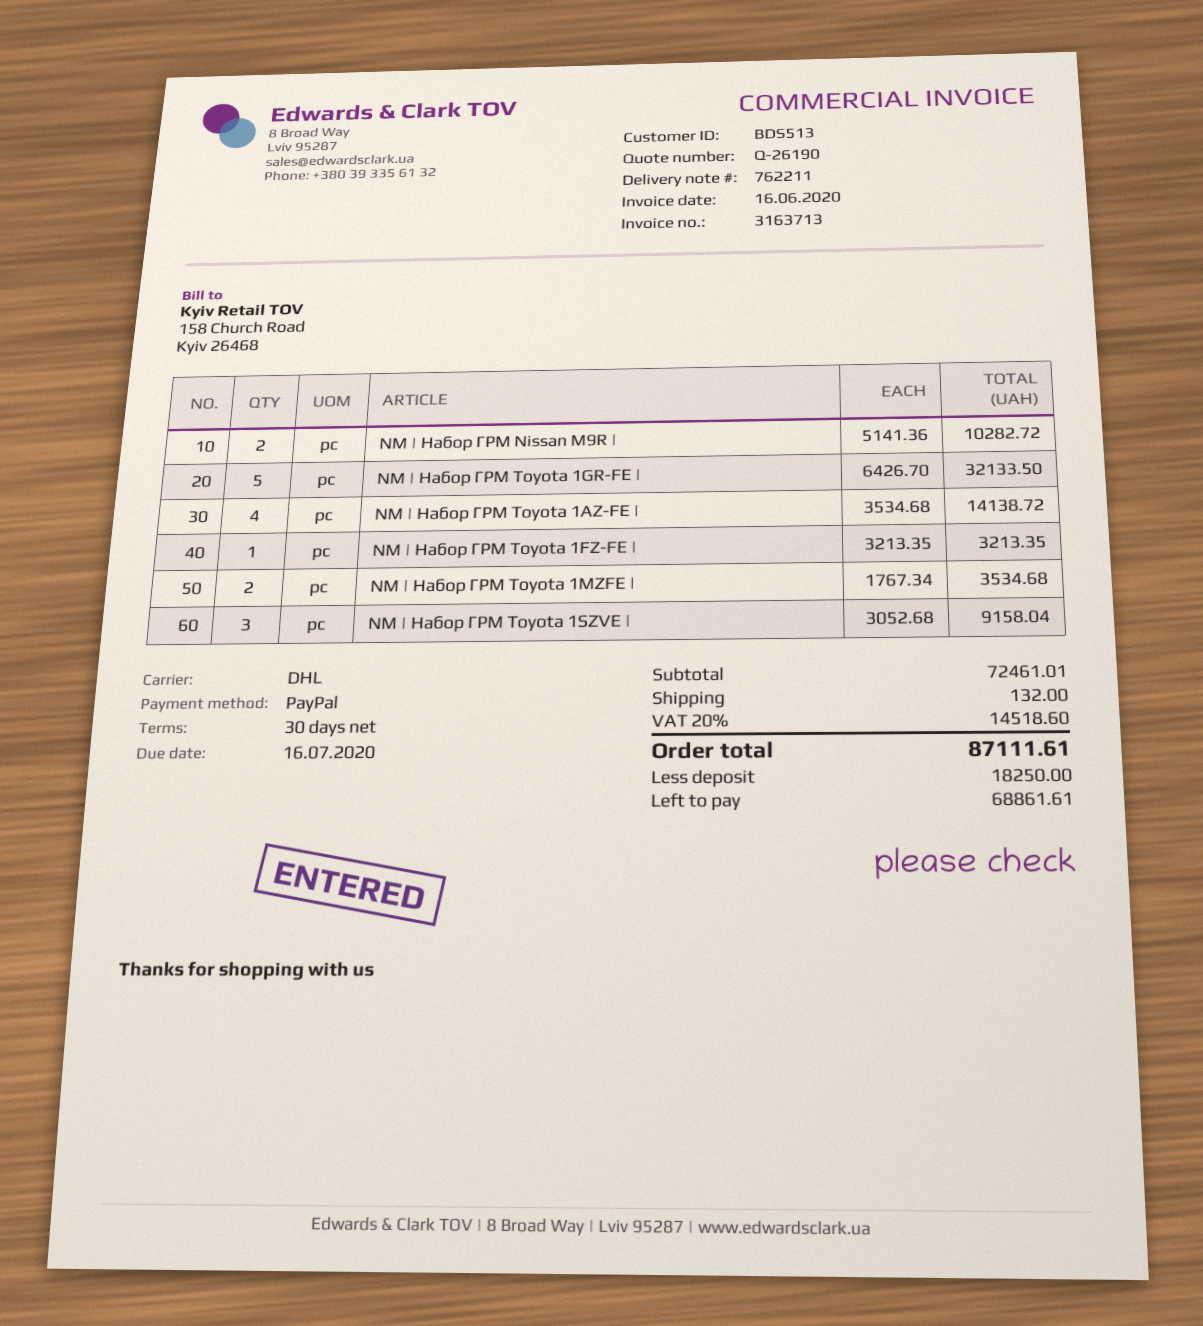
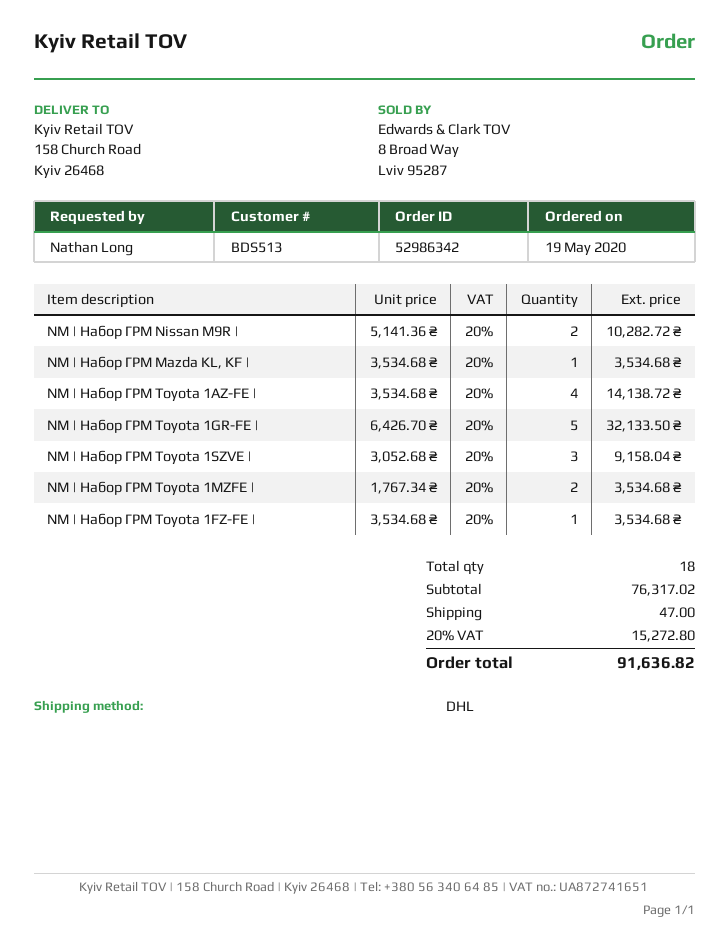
NM | Набор ГРМ Toyota 1FZ-FE |: 1 x 3213.35 = 3213.35 -> 1 x 3534.68 = 3534.68
NM | Набор ГРМ Mazda KL, KF |: none -> 1 x 3534.68 = 3534.68
subtotal: 72461.01 -> 76317.02
shipping: 132.00 -> 47.00
tax: 20% = 14518.60 -> 20% = 15272.80
total: 87111.61 -> 91636.82

